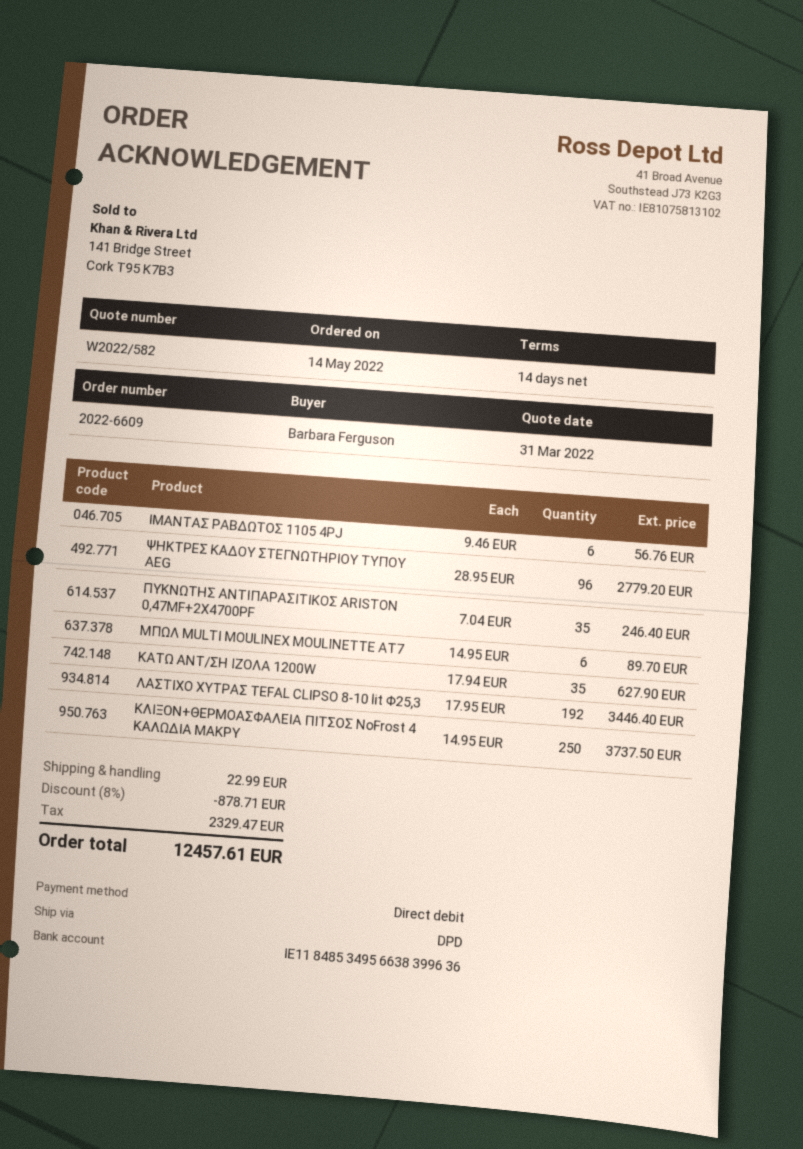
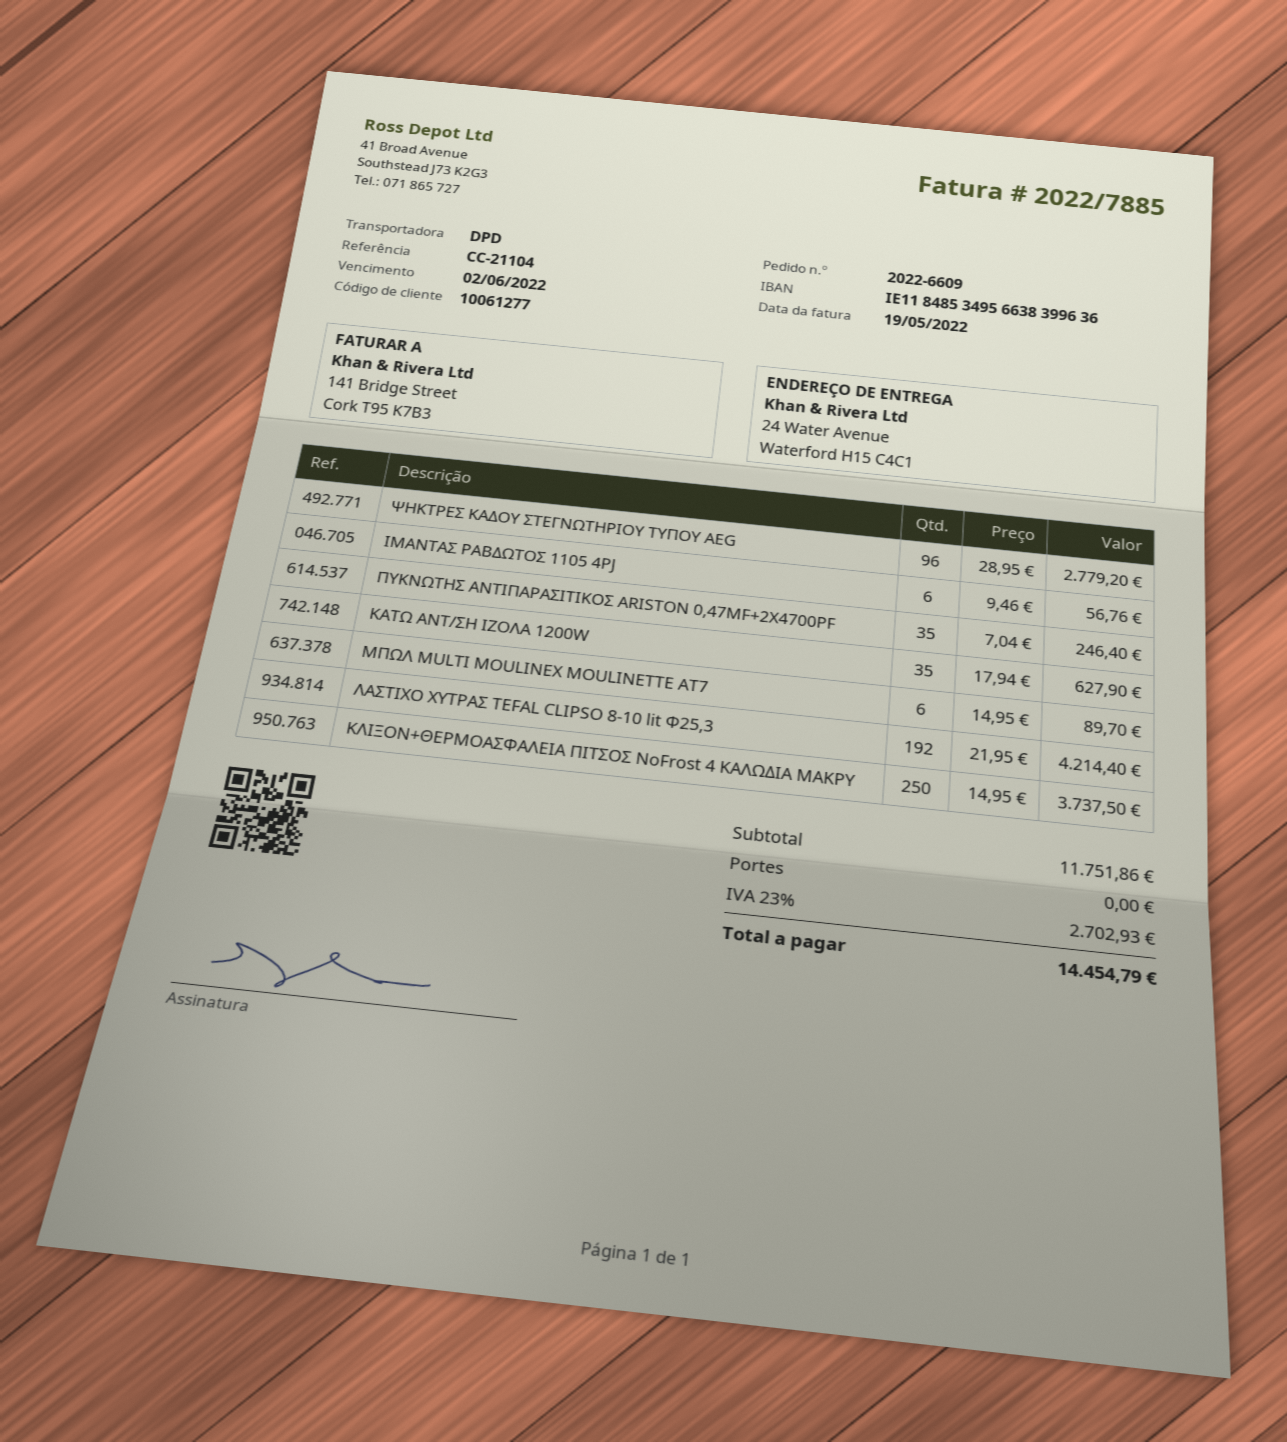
ΛΑΣΤΙΧΟ ΧΥΤΡΑΣ TEFAL CLIPSO 8-10 lit Φ25,3: 192 x 17.95 = 3446.40 -> 192 x 21.95 = 4214.40
discount: 8% = 878.71 -> none
shipping: 22.99 -> 0.00
tax: 2329.47 -> 2702.93
total: 12457.61 -> 14454.79

